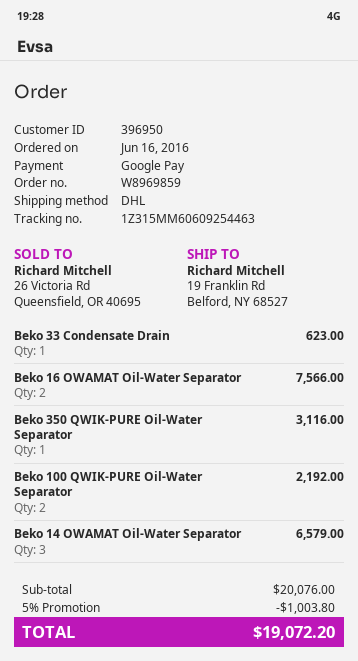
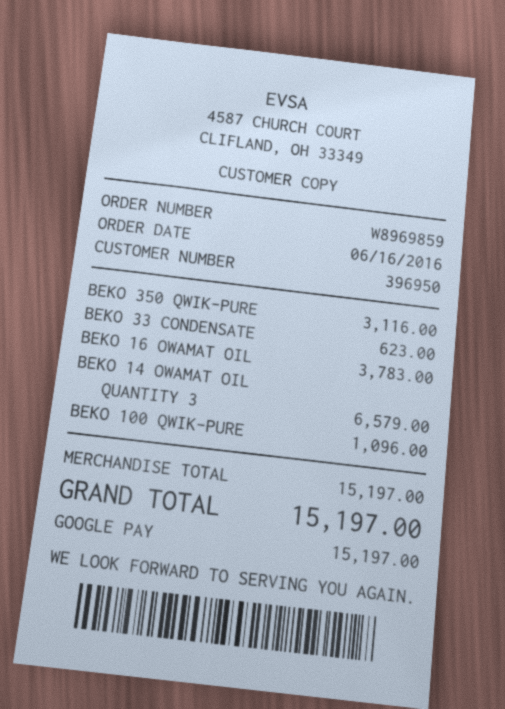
Beko 16 OWAMAT Oil-Water Separator: 2 for 7566.00 -> 1 for 3783.00
Beko 100 QWIK-PURE Oil-Water Separator: 2 for 2192.00 -> 1 for 1096.00
subtotal: 20076.00 -> 15197.00
discount: 5% = 1003.80 -> none
total: 19072.20 -> 15197.00

